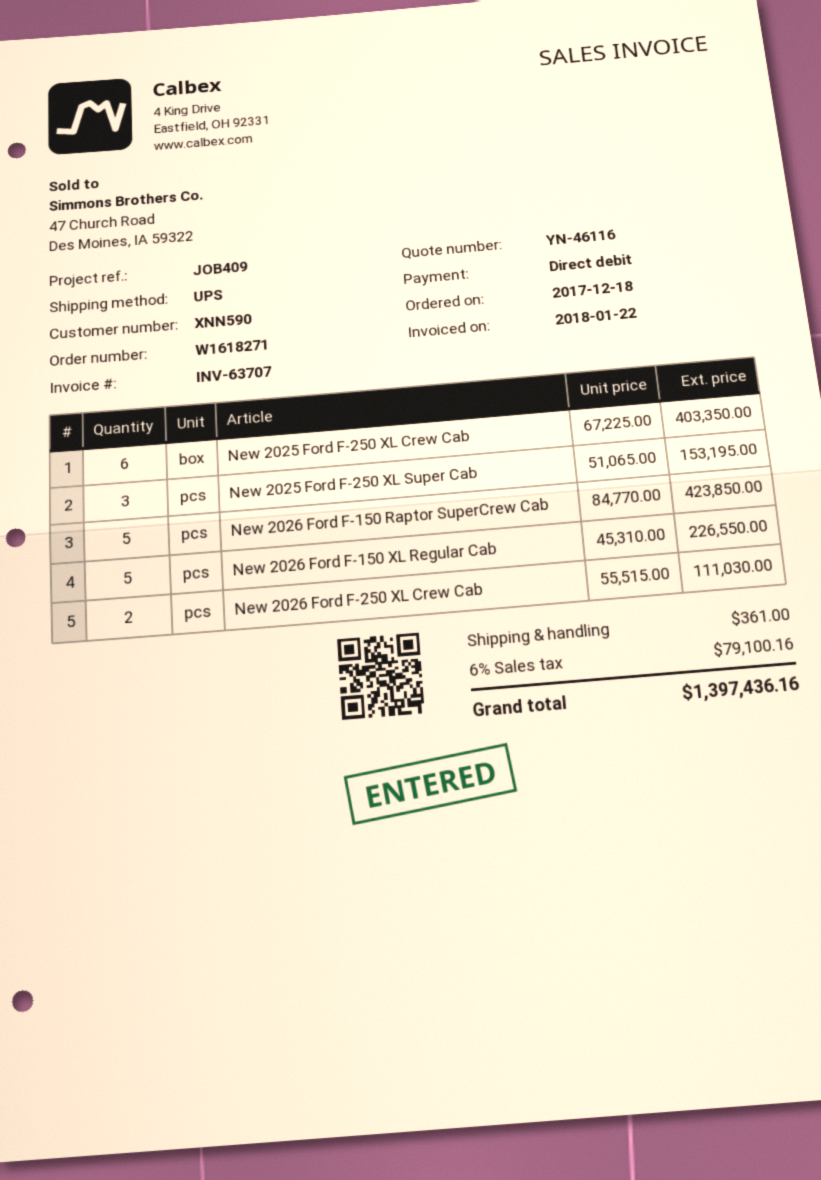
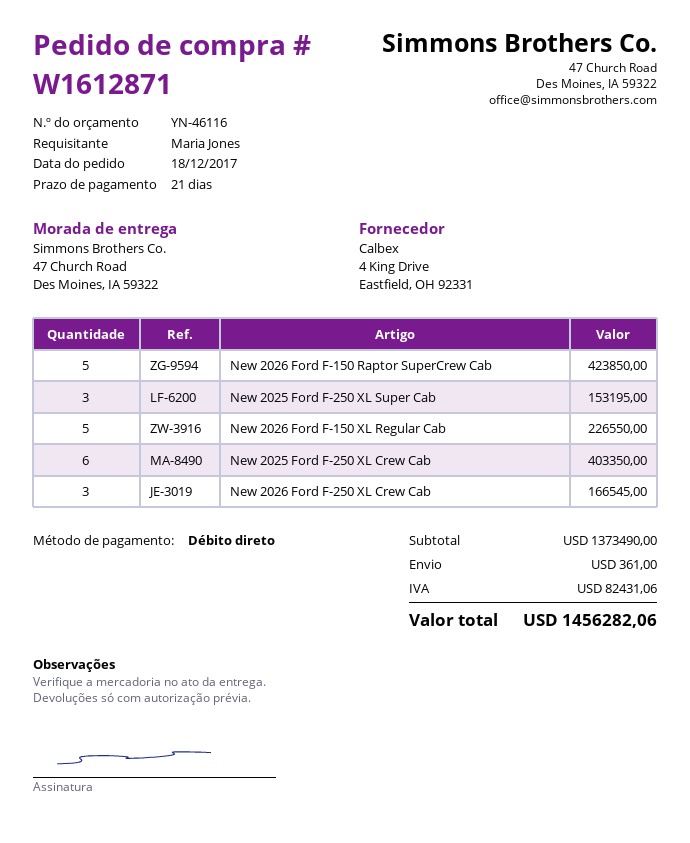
order number: W1618271 -> W1612871
New 2026 Ford F-250 XL Crew Cab: 2 for 111030.00 -> 3 for 166545.00
tax: 79100.16 -> 82431.06
total: 1397436.16 -> 1456282.06

